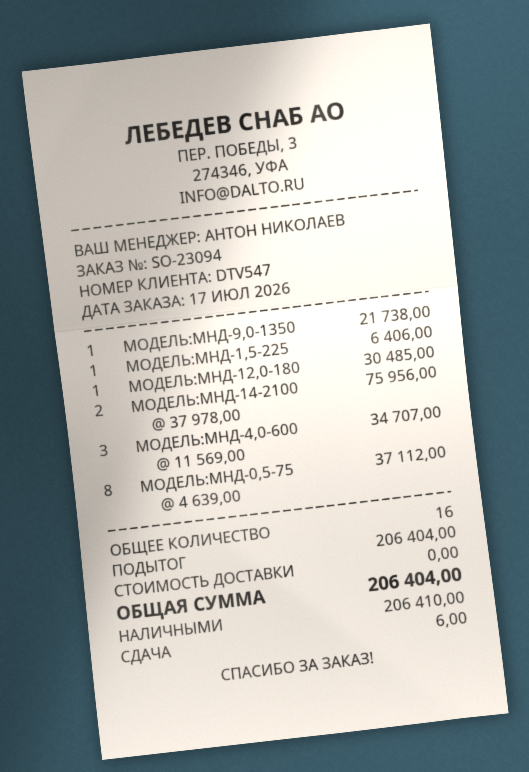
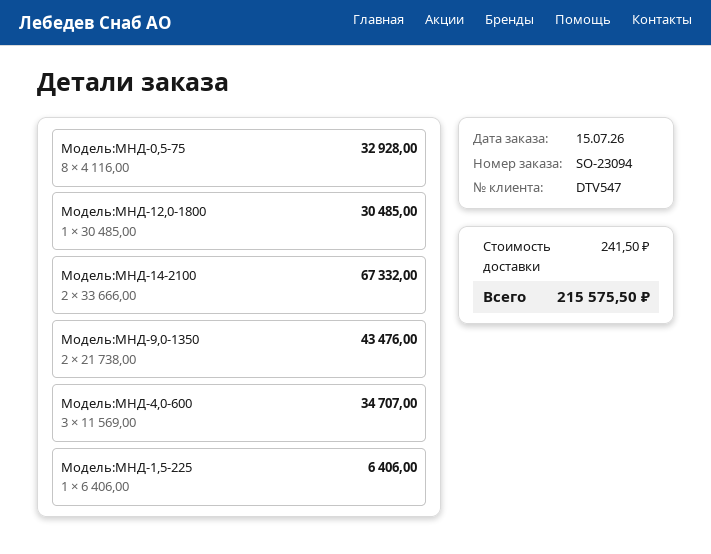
order date: 2026-07-17 -> 2026-07-15
МОДЕЛЬ:МНД-9,0-1350: 1 x 21738.00 = 21738.00 -> 2 x 21738.00 = 43476.00
МОДЕЛЬ:МНД-14-2100: 2 x 37978.00 = 75956.00 -> 2 x 33666.00 = 67332.00
МОДЕЛЬ:МНД-0,5-75: 8 x 4639.00 = 37112.00 -> 8 x 4116.00 = 32928.00
shipping: 0.00 -> 241.50
total: 206404.00 -> 215575.50

